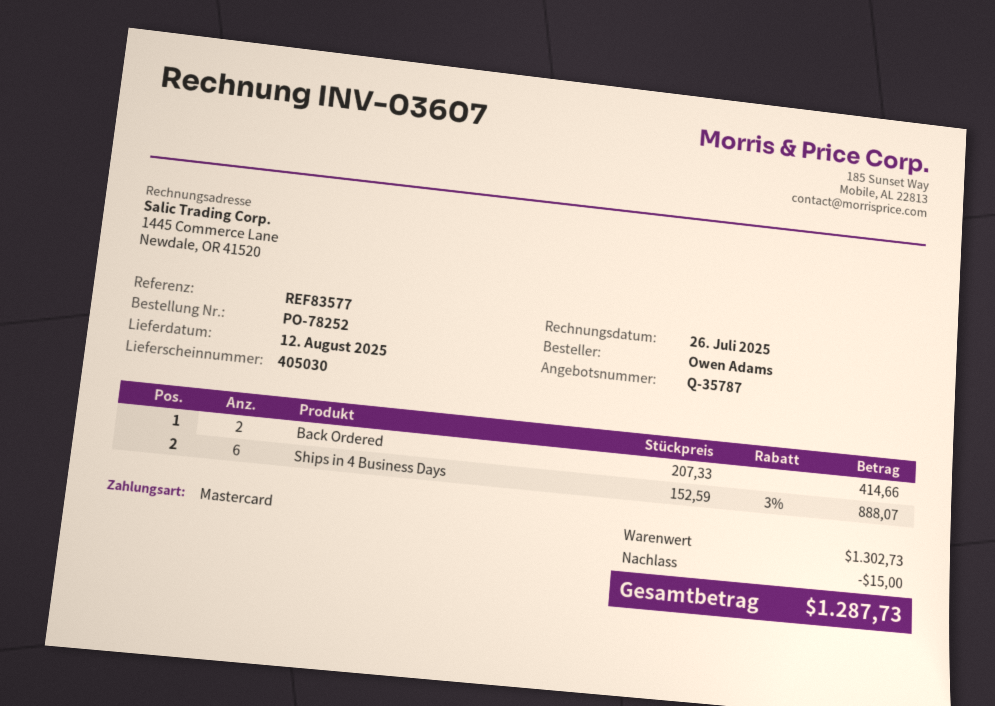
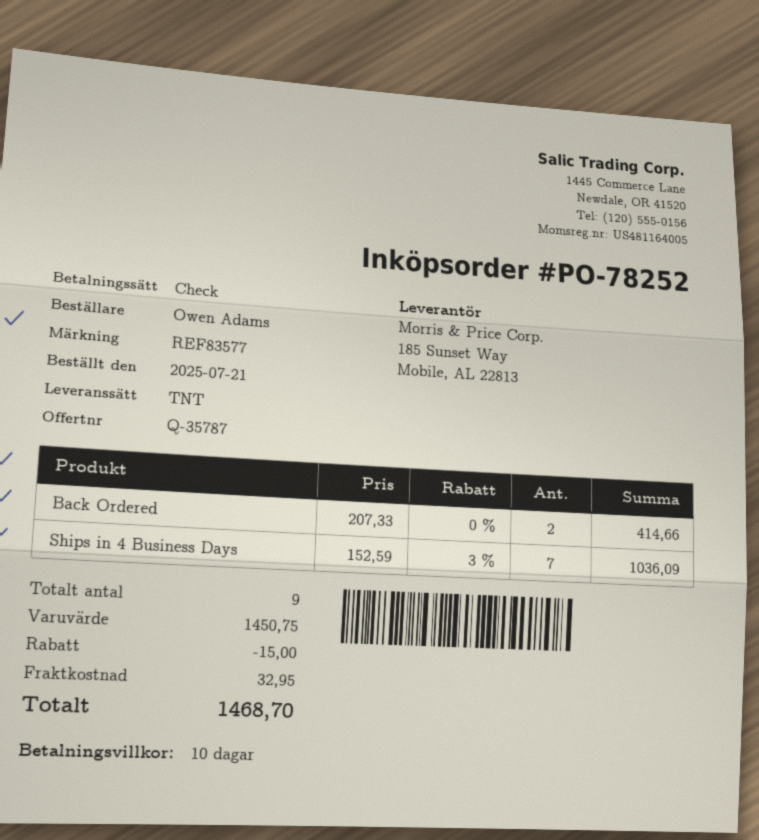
payment method: Mastercard -> cheque
Ships in 4 Business Days: 6 x 152.59 - 3% = 888.07 -> 7 x 152.59 - 3% = 1036.09
subtotal: 1302.73 -> 1450.75
shipping: none -> 32.95
total: 1287.73 -> 1468.70

